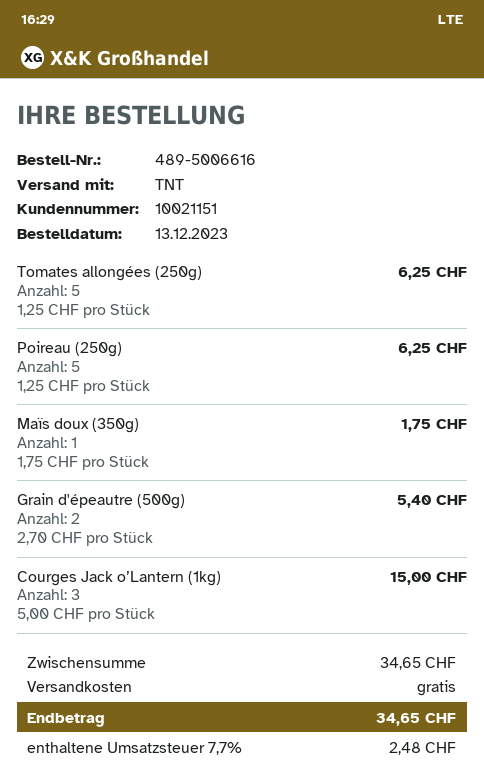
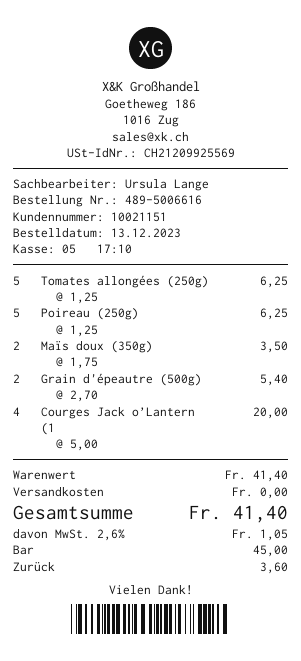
Maïs doux (350g): 1 x 1.75 = 1.75 -> 2 x 1.75 = 3.50
Courges Jack o’Lantern (1kg): 3 x 5.00 = 15.00 -> 4 x 5.00 = 20.00
subtotal: 34.65 -> 41.40
tax: 7.7% = 2.48 -> 2.6% = 1.05
total: 34.65 -> 41.40

